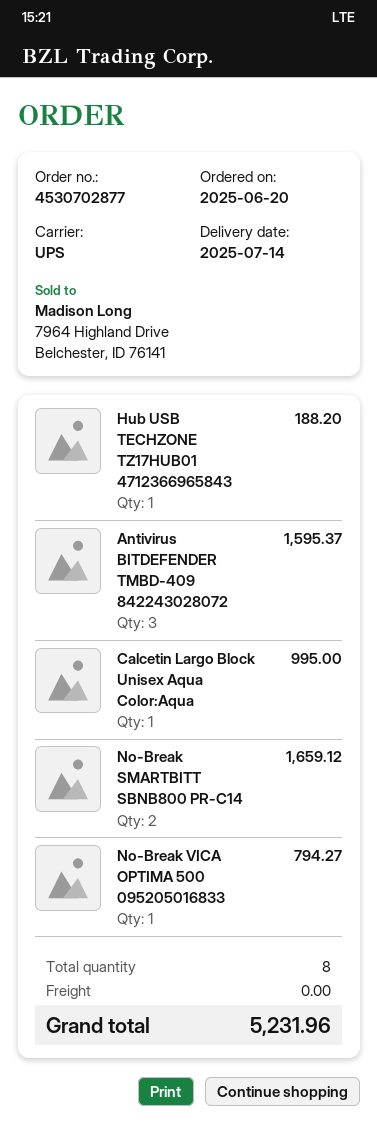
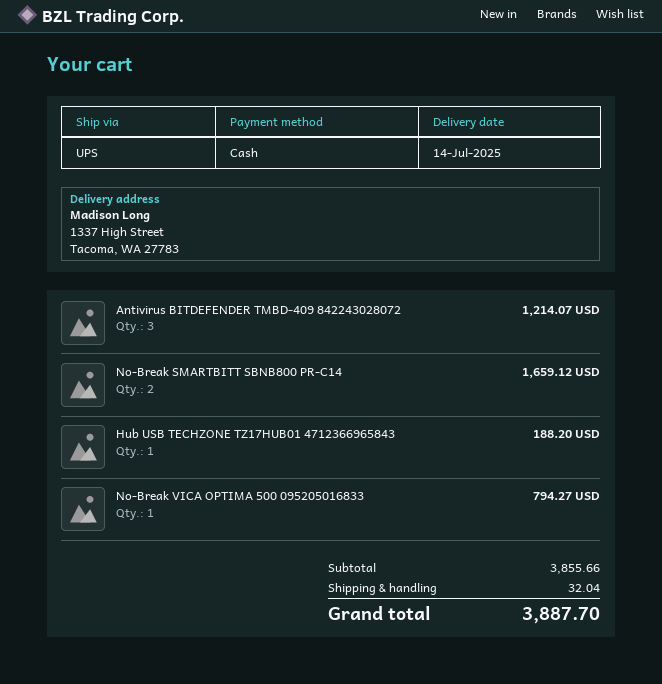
Antivirus BITDEFENDER TMBD-409 842243028072: 3 for 1595.37 -> 3 for 1214.07
Calcetin Largo Block Unisex Aqua Color:Aqua: 1 for 995.00 -> none
shipping: 0.00 -> 32.04
total: 5231.96 -> 3887.70

